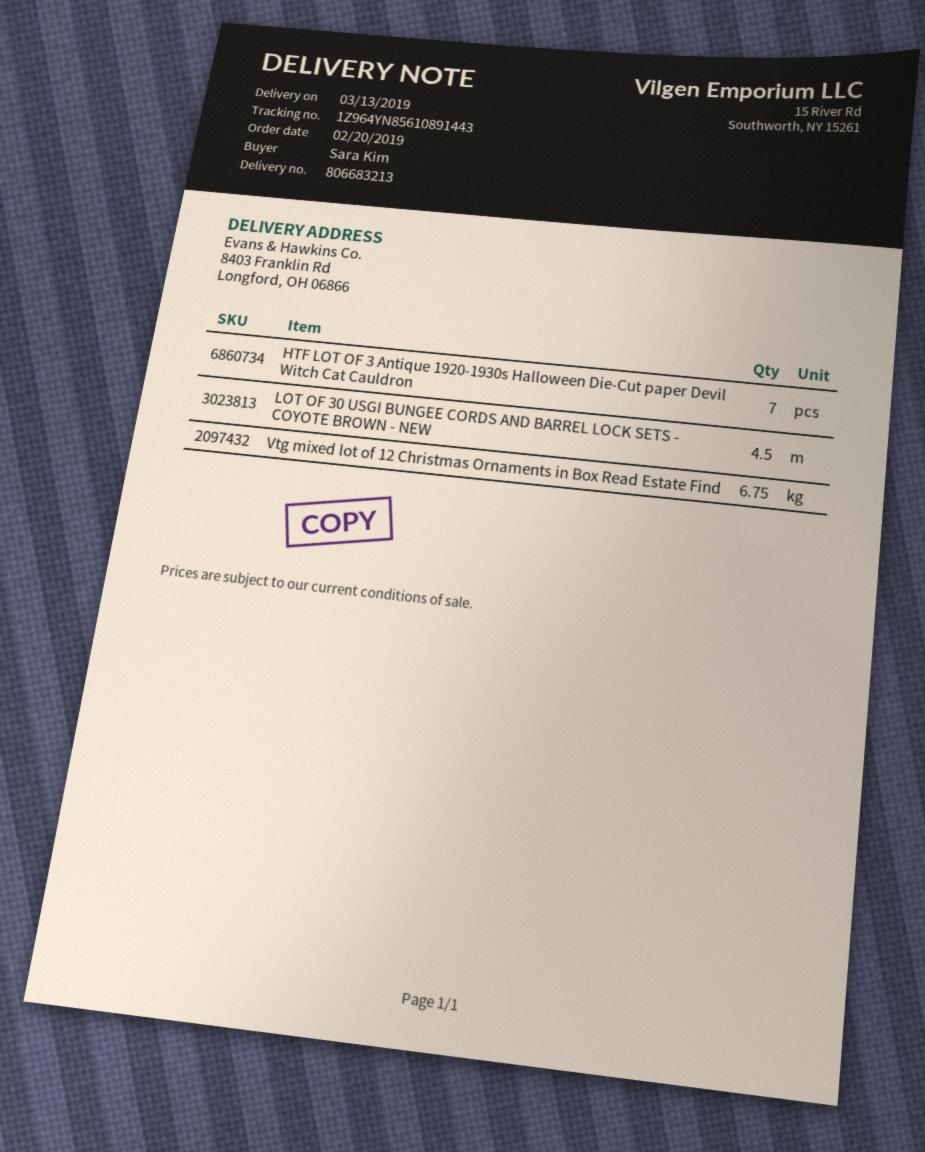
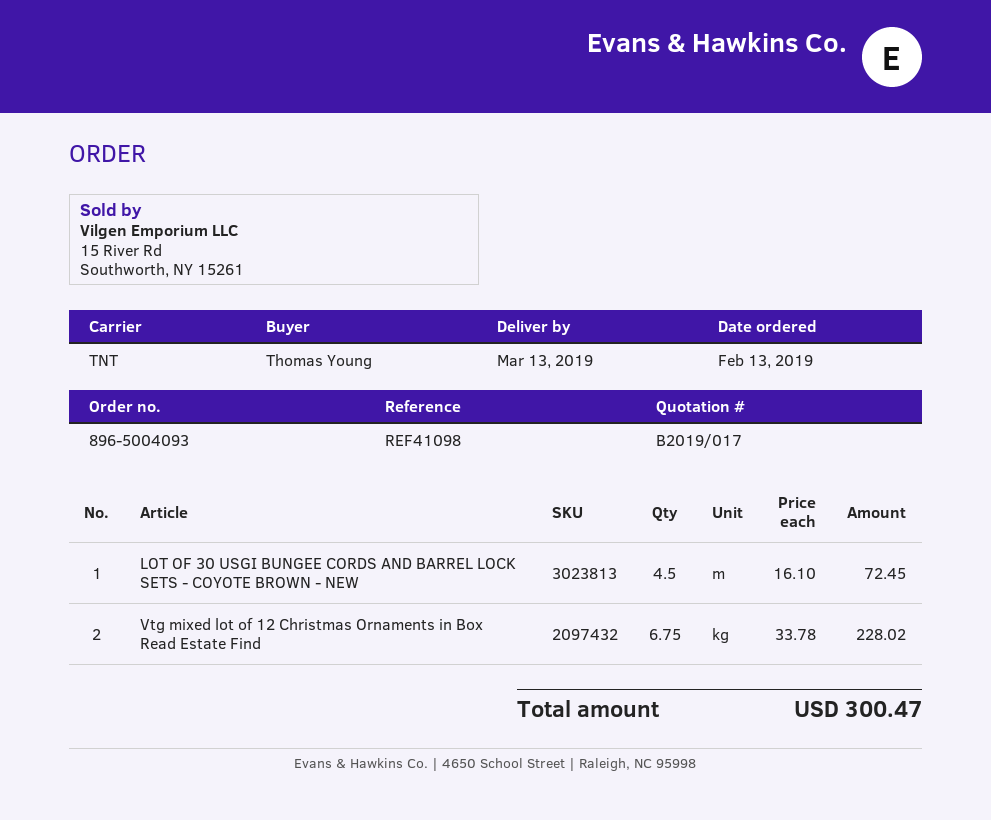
order date: 2019-02-20 -> 2019-02-13
ordered by: Sara Kim -> Thomas Young
HTF LOT OF 3 Antique 1920-1930s Halloween Die-Cut paper Devil Witch Cat Cauldron: 7 -> none

